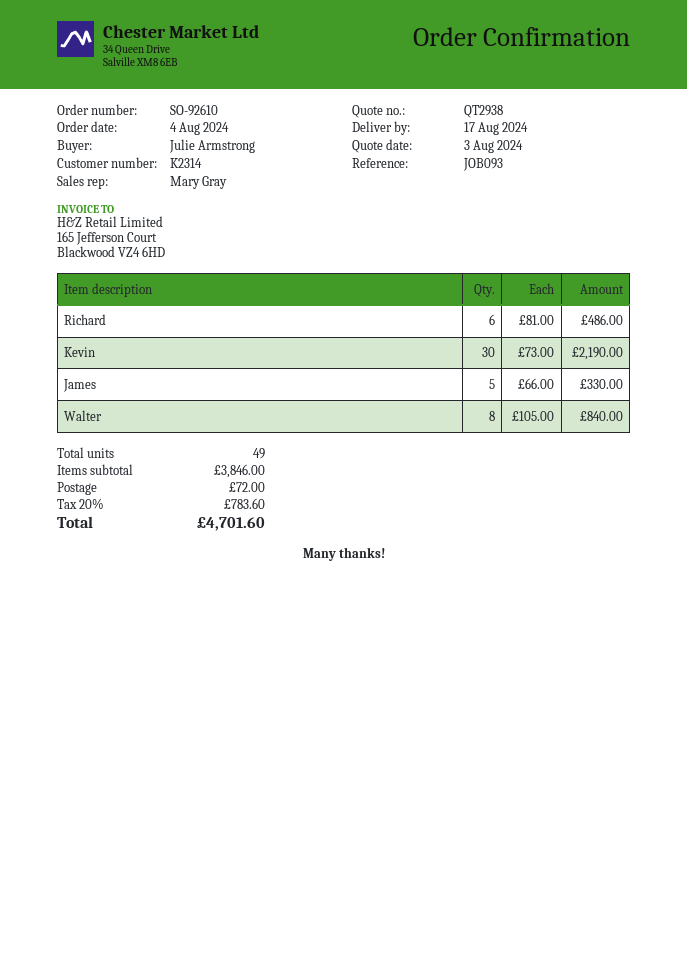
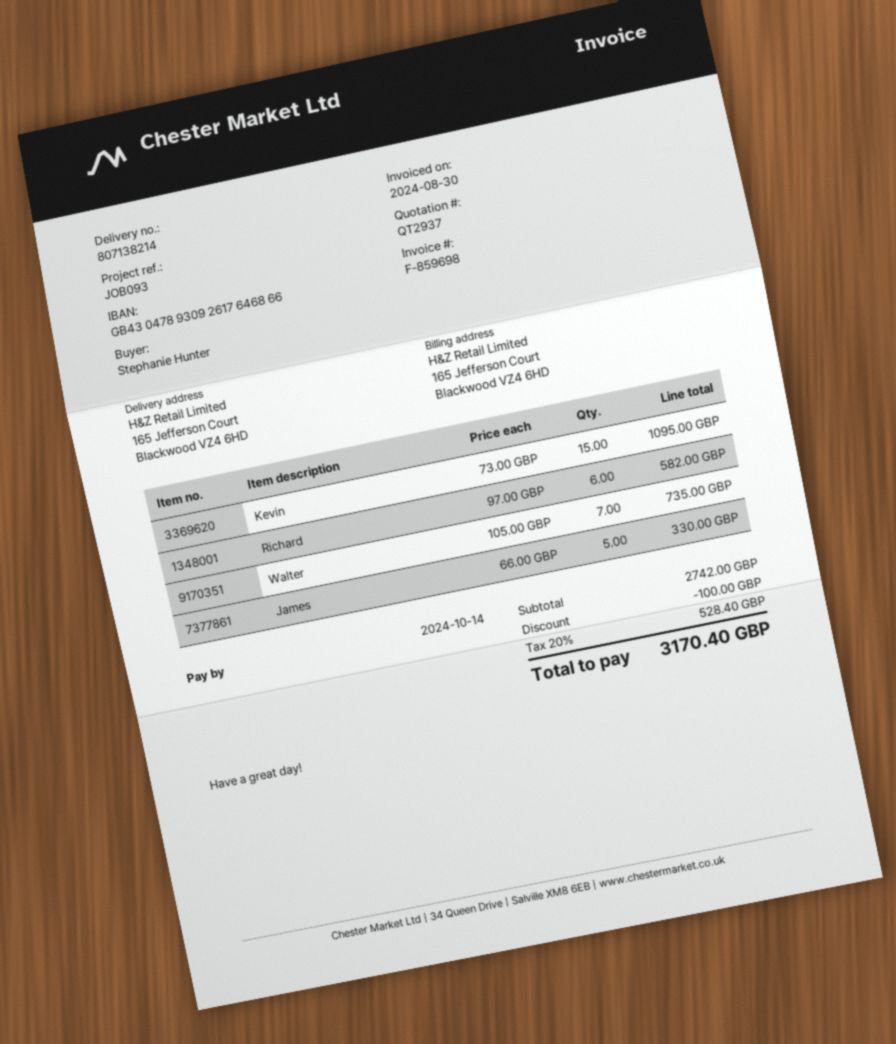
quote number: QT2938 -> QT2937
ordered by: Julie Armstrong -> Stephanie Hunter
Richard: 6 x 81.00 = 486.00 -> 6 x 97.00 = 582.00
Kevin: 30 x 73.00 = 2190.00 -> 15 x 73.00 = 1095.00
Walter: 8 x 105.00 = 840.00 -> 7 x 105.00 = 735.00
subtotal: 3846.00 -> 2742.00
discount: none -> 100.00
shipping: 72.00 -> none
tax: 20% = 783.60 -> 20% = 528.40
total: 4701.60 -> 3170.40

